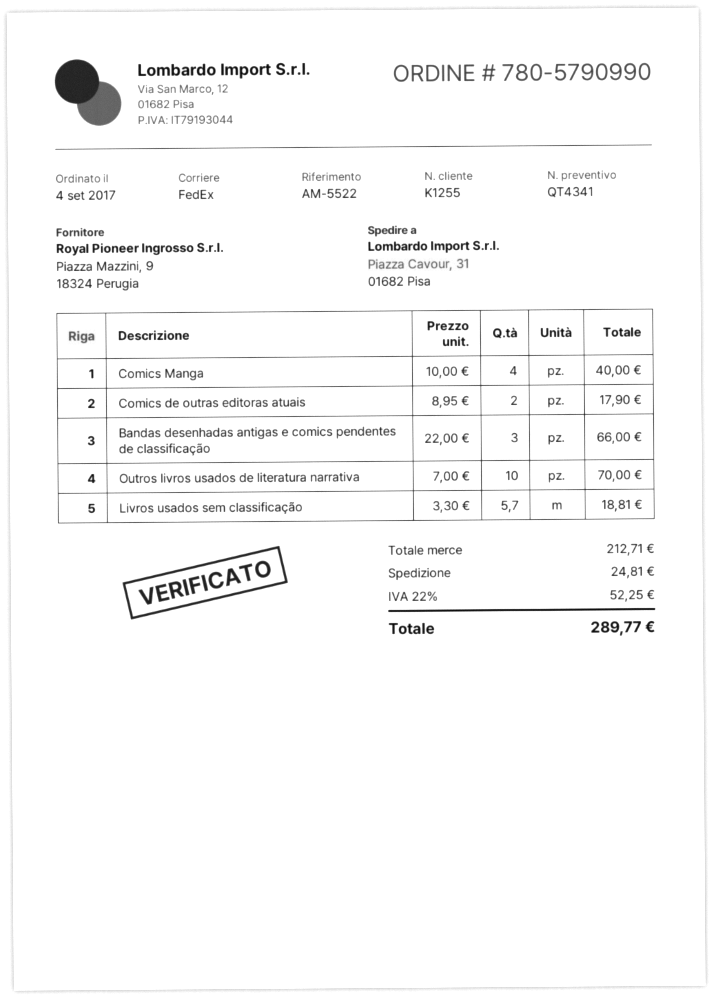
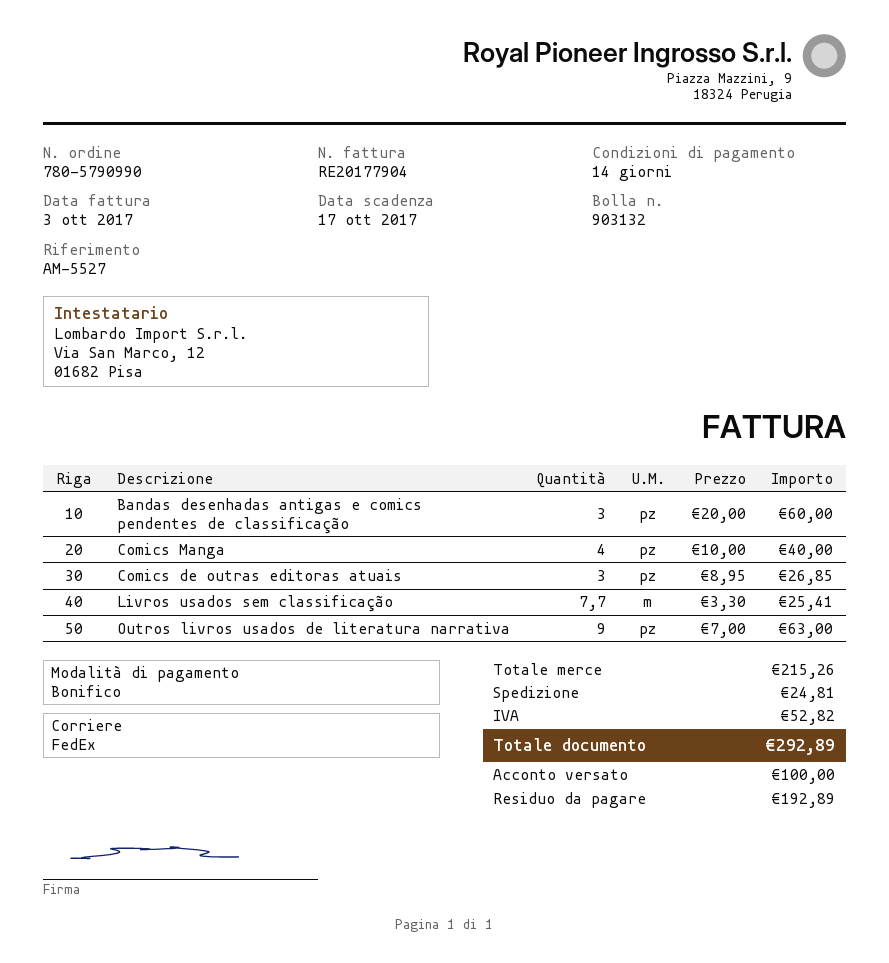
reference: AM-5522 -> AM-5527
Comics de outras editoras atuais: 2 x 8.95 = 17.90 -> 3 x 8.95 = 26.85
Bandas desenhadas antigas e comics pendentes de classificação: 3 x 22.00 = 66.00 -> 3 x 20.00 = 60.00
Outros livros usados de literatura narrativa: 10 x 7.00 = 70.00 -> 9 x 7.00 = 63.00
Livros usados sem classificação: 5.7 x 3.30 = 18.81 -> 7.7 x 3.30 = 25.41
subtotal: 212.71 -> 215.26
tax: 52.25 -> 52.82
total: 289.77 -> 292.89

